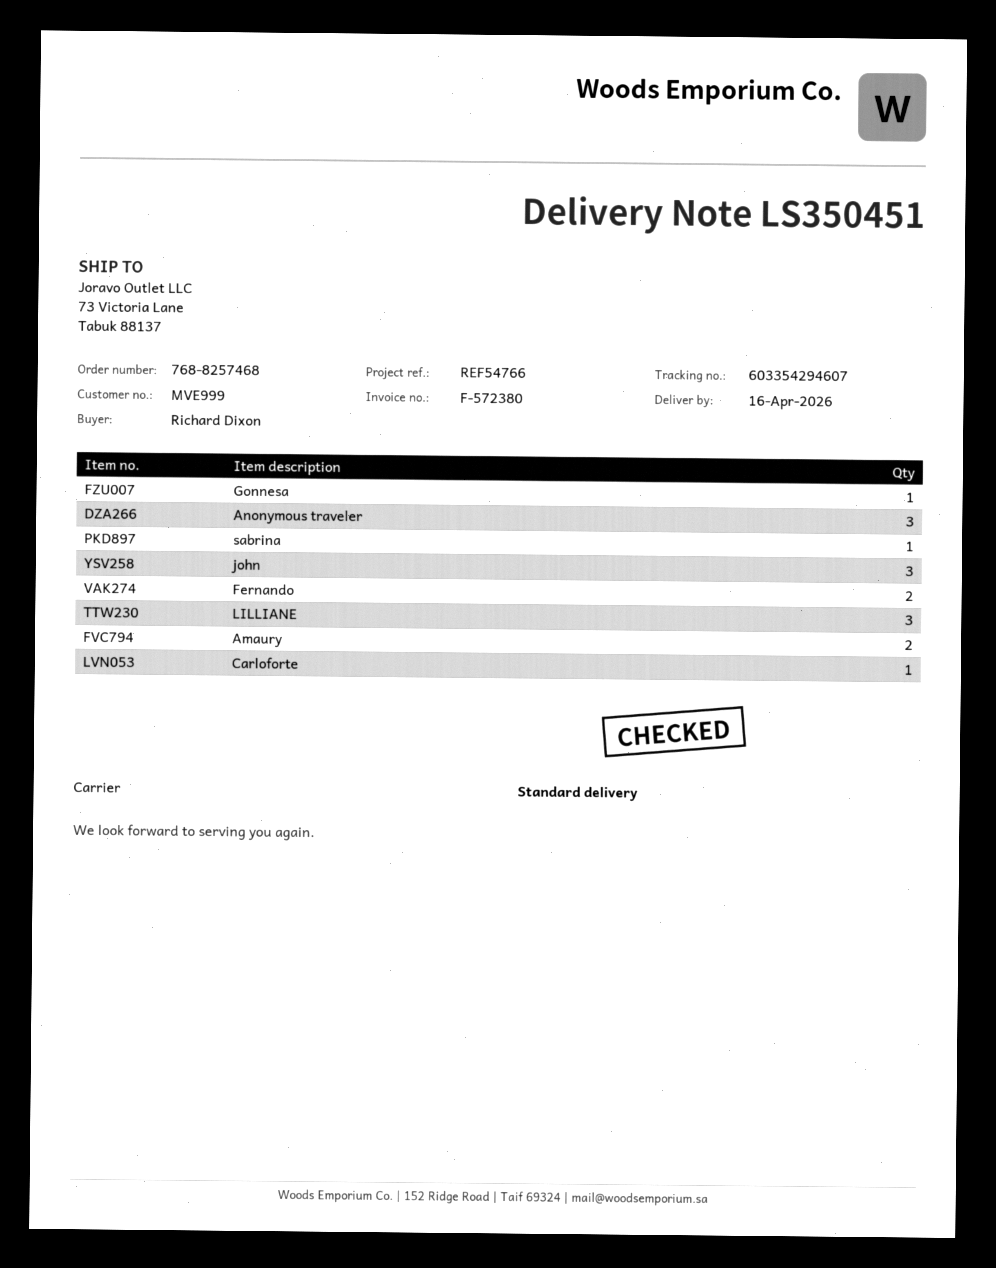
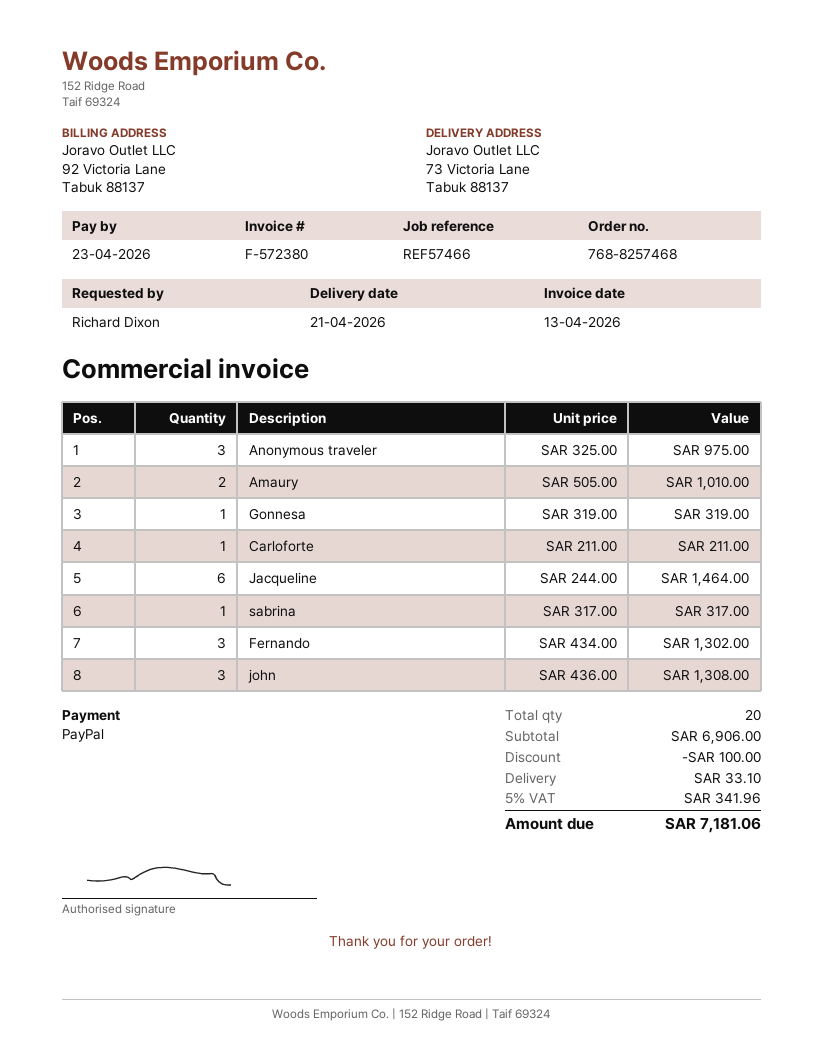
delivery date: 2026-04-16 -> 2026-04-21
reference: REF54766 -> REF57466
Fernando: 2 -> 3
LILLIANE: 3 -> none
Jacqueline: none -> 6

